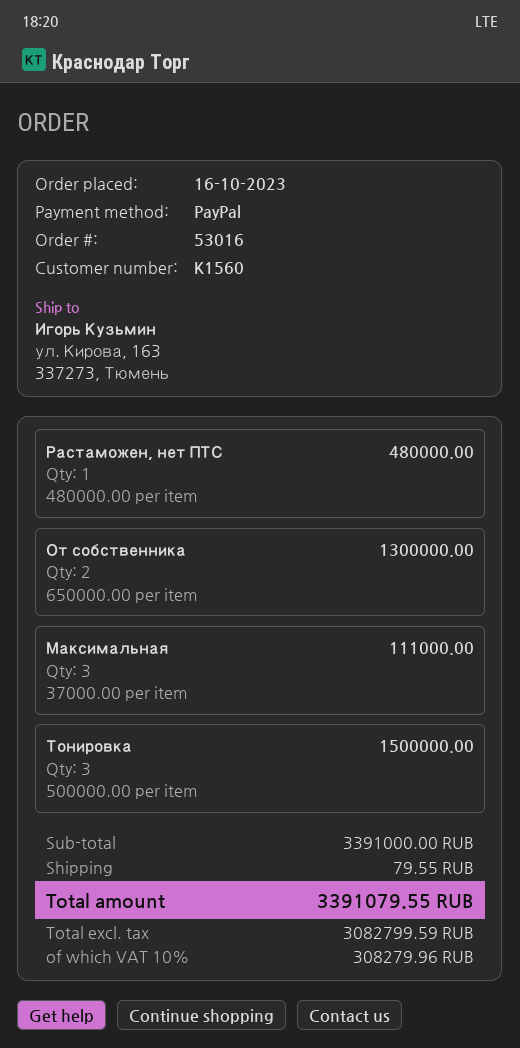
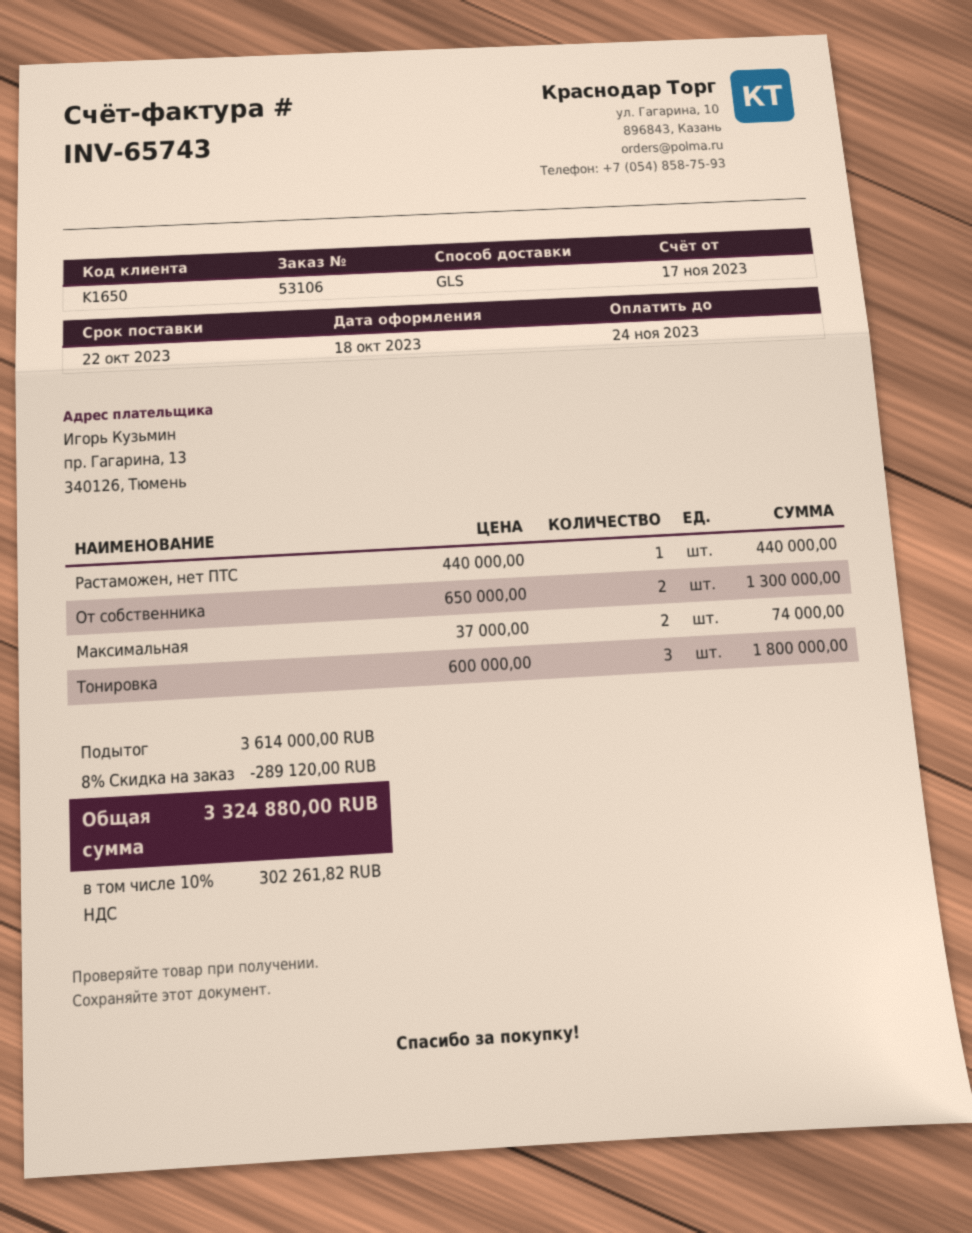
order number: 53016 -> 53106
order date: 2023-10-16 -> 2023-10-18
customer number: K1560 -> K1650
Растаможен, нет ПТС: 1 x 480000.00 = 480000.00 -> 1 x 440000.00 = 440000.00
Максимальная: 3 x 37000.00 = 111000.00 -> 2 x 37000.00 = 74000.00
Тонировка: 3 x 500000.00 = 1500000.00 -> 3 x 600000.00 = 1800000.00
subtotal: 3391000.00 -> 3614000.00
discount: none -> 8% = 289120.00
shipping: 79.55 -> none
tax: 10% = 308279.96 -> 10% = 302261.82
total: 3391079.55 -> 3324880.00

